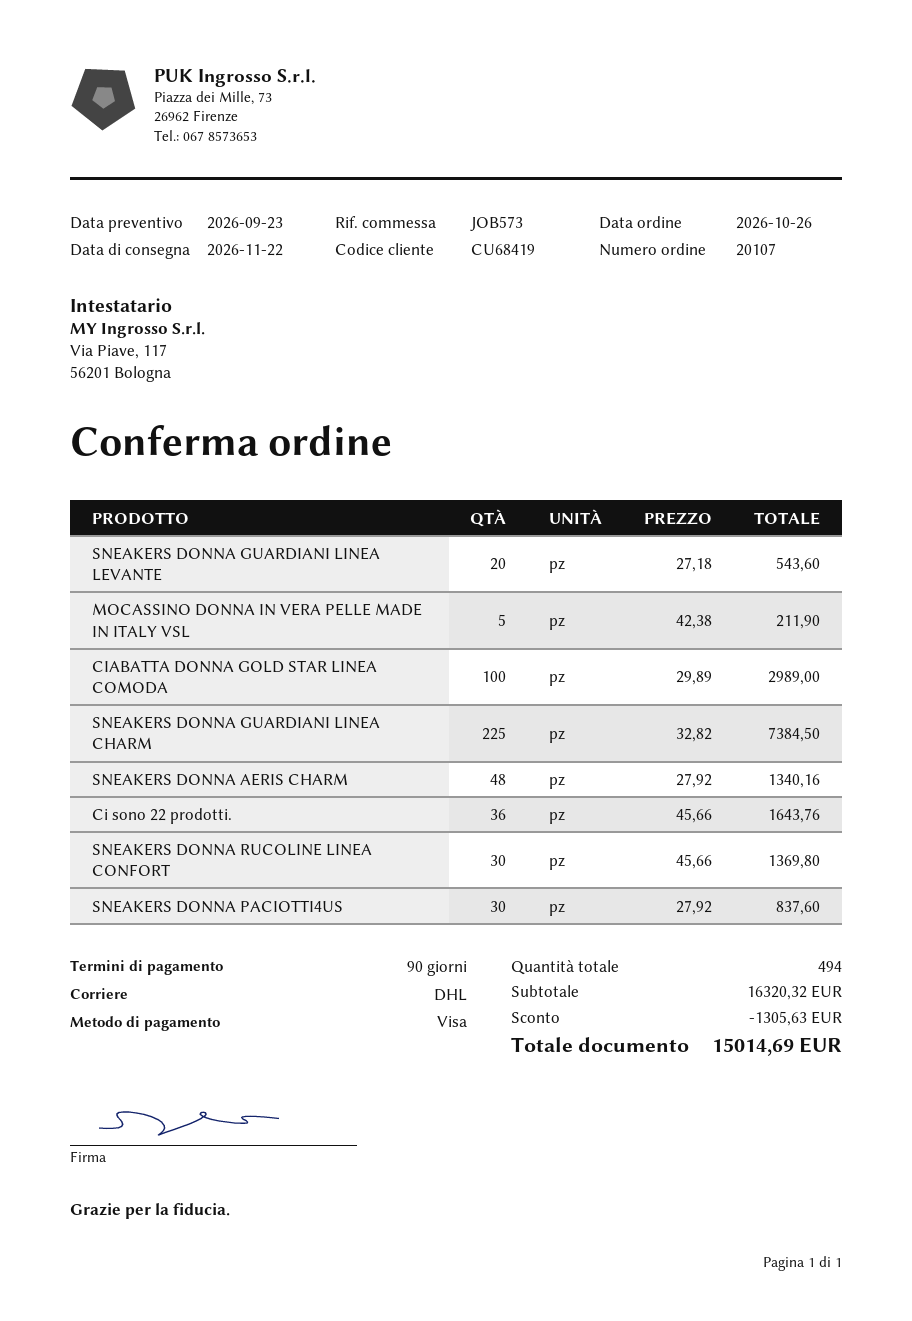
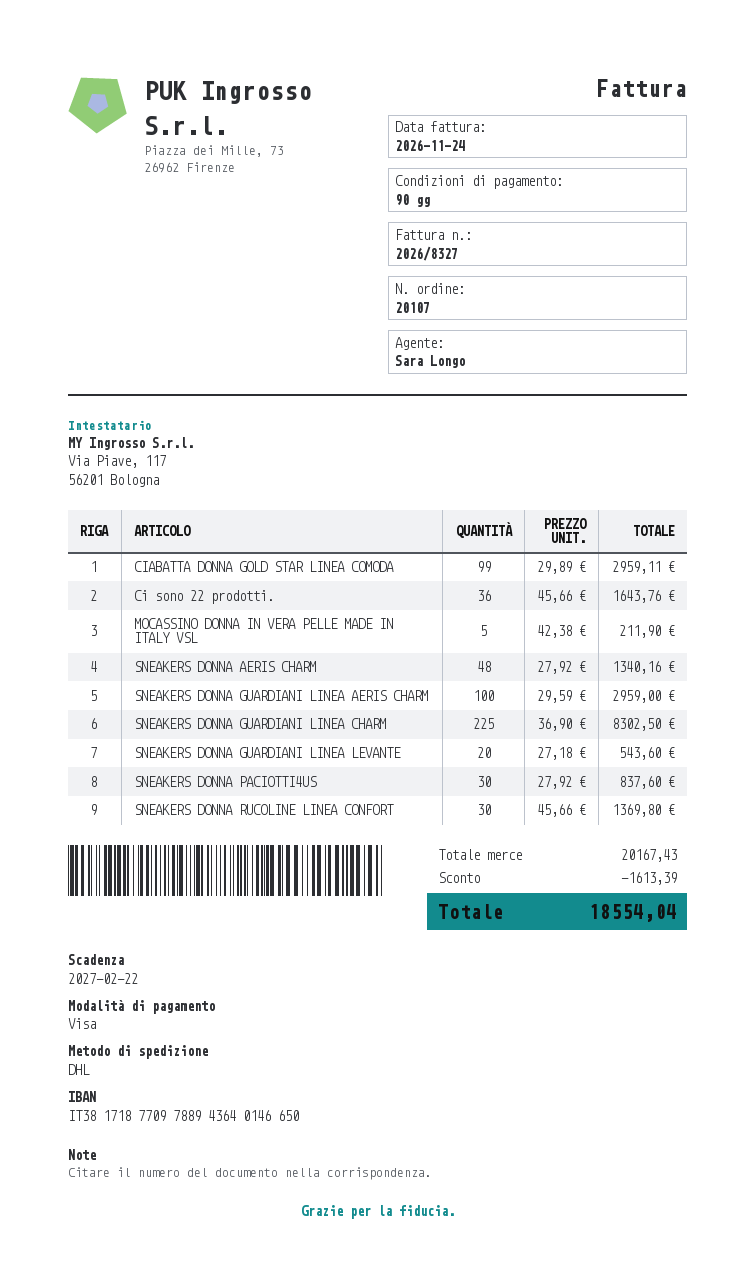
CIABATTA DONNA GOLD STAR LINEA COMODA: 100 x 29.89 = 2989.00 -> 99 x 29.89 = 2959.11
SNEAKERS DONNA GUARDIANI LINEA CHARM: 225 x 32.82 = 7384.50 -> 225 x 36.90 = 8302.50
SNEAKERS DONNA GUARDIANI LINEA AERIS CHARM: none -> 100 x 29.59 = 2959.00
subtotal: 16320.32 -> 20167.43
discount: 1305.63 -> 1613.39
total: 15014.69 -> 18554.04

